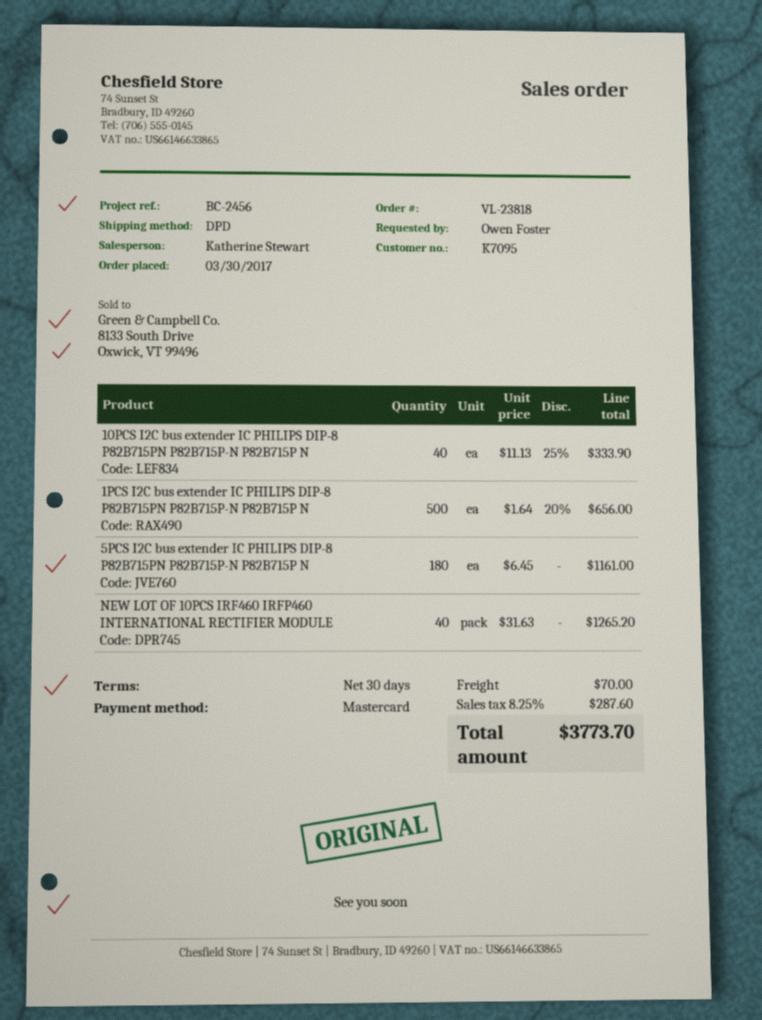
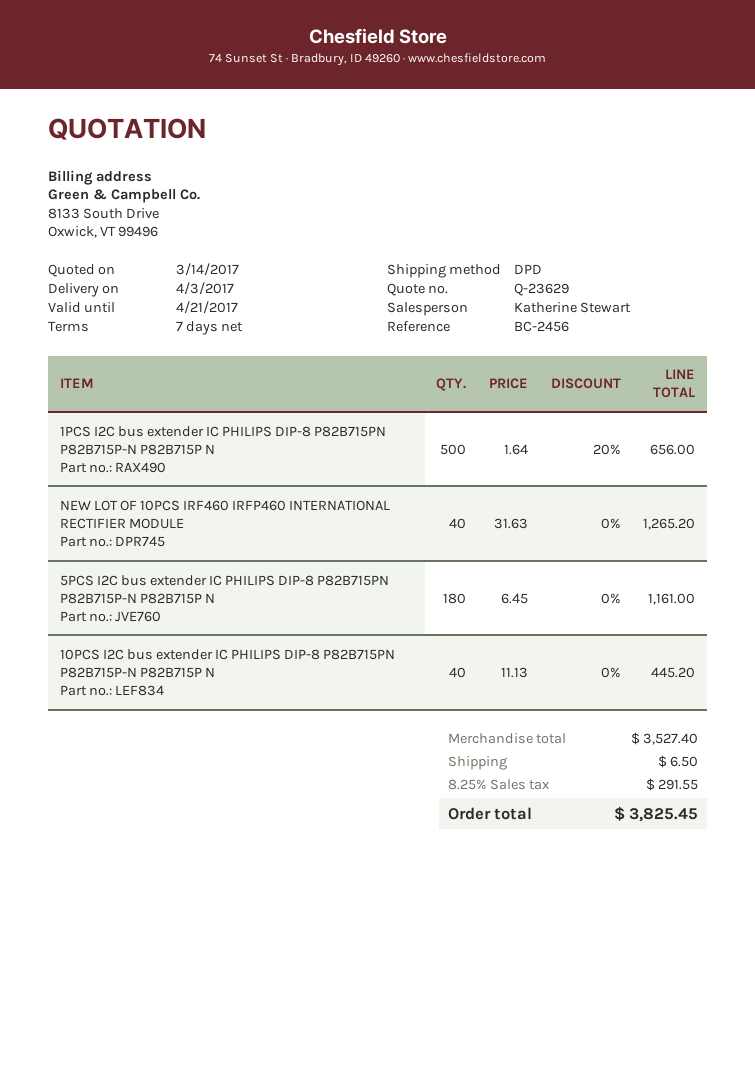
payment terms: 30 days -> 7 days
10PCS I2C bus extender IC PHILIPS DIP-8 P82B715PN P82B715P-N P82B715P N: 40 x 11.13 - 25% = 333.90 -> 40 x 11.13 = 445.20
shipping: 70.00 -> 6.50
tax: 8.25% = 287.60 -> 8.25% = 291.55
total: 3773.70 -> 3825.45

